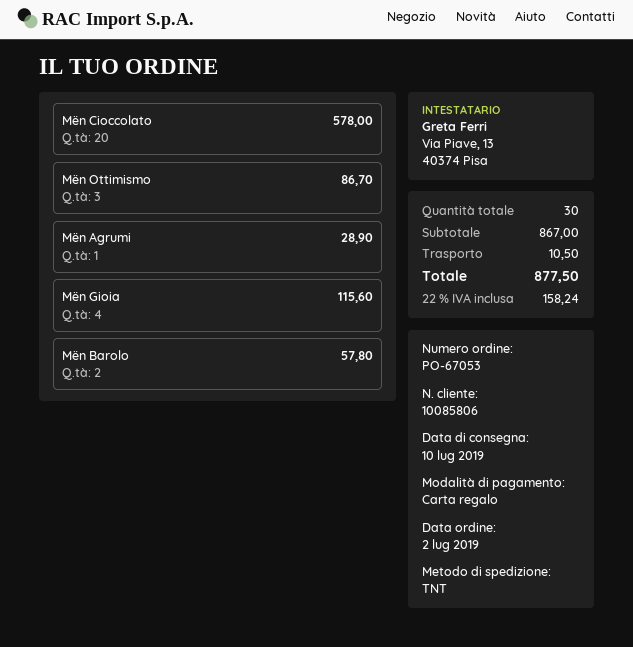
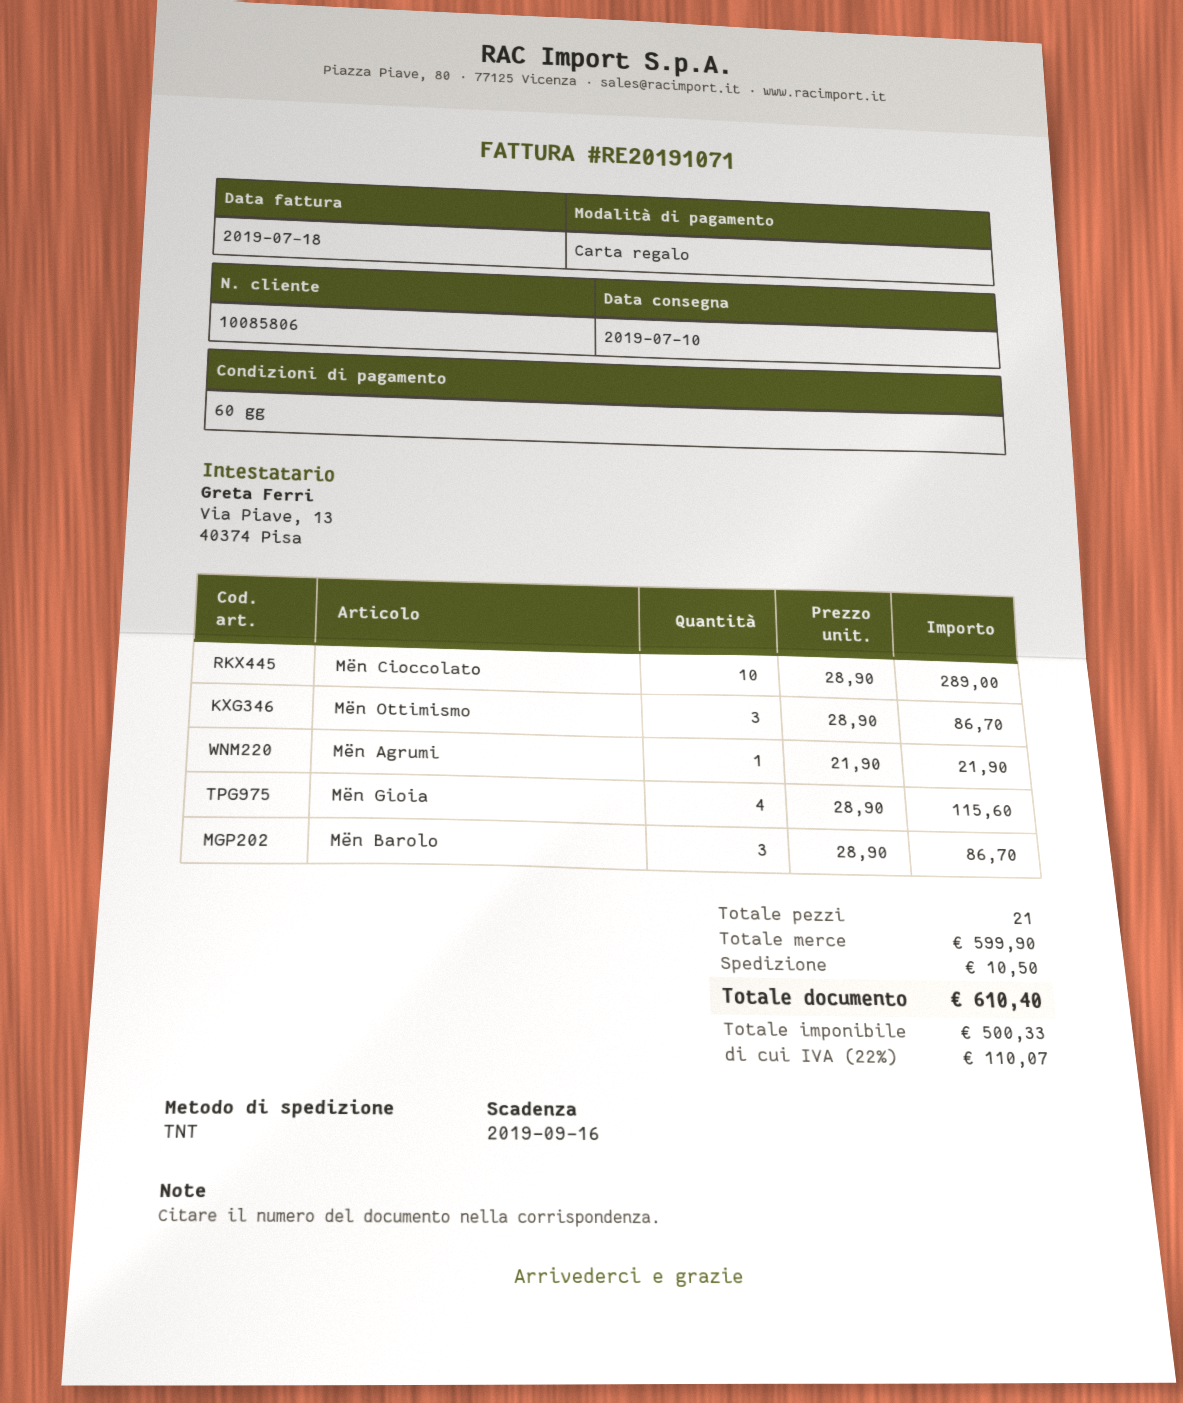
Mën Cioccolato: 20 for 578.00 -> 10 for 289.00
Mën Agrumi: 1 for 28.90 -> 1 for 21.90
Mën Barolo: 2 for 57.80 -> 3 for 86.70
total quantity: 30 -> 21
subtotal: 867.00 -> 599.90
tax: 22% = 158.24 -> 22% = 110.07
total: 877.50 -> 610.40

